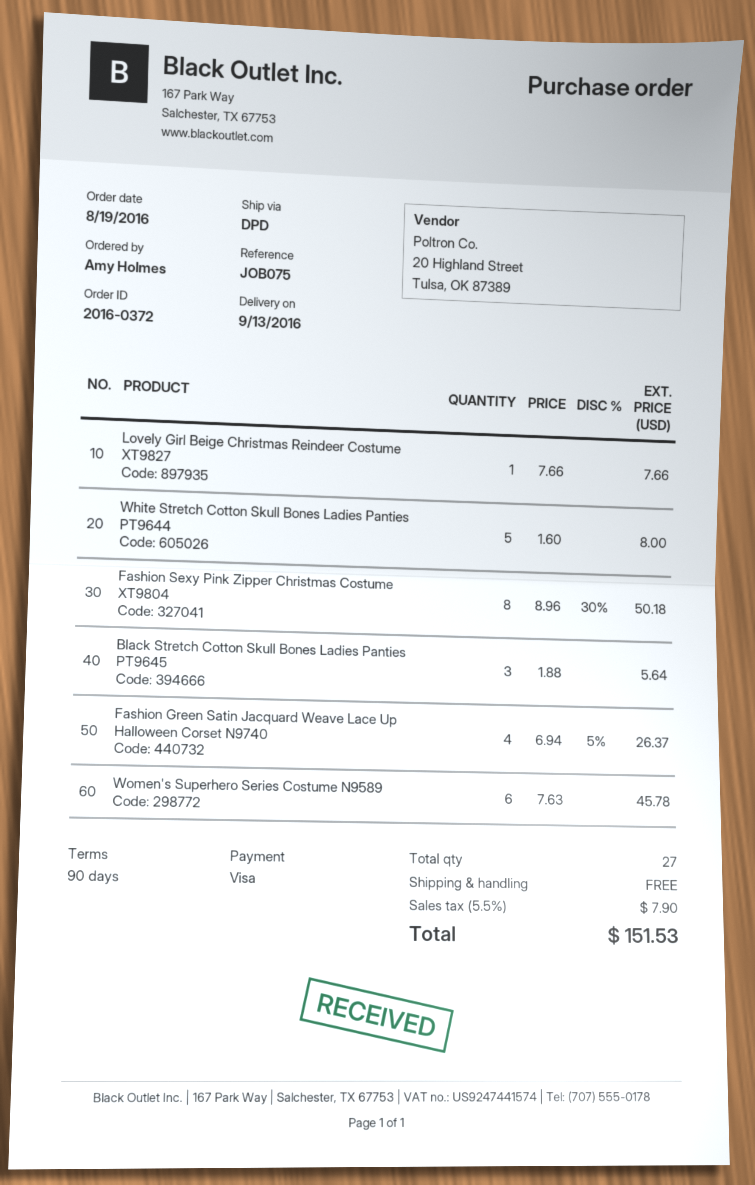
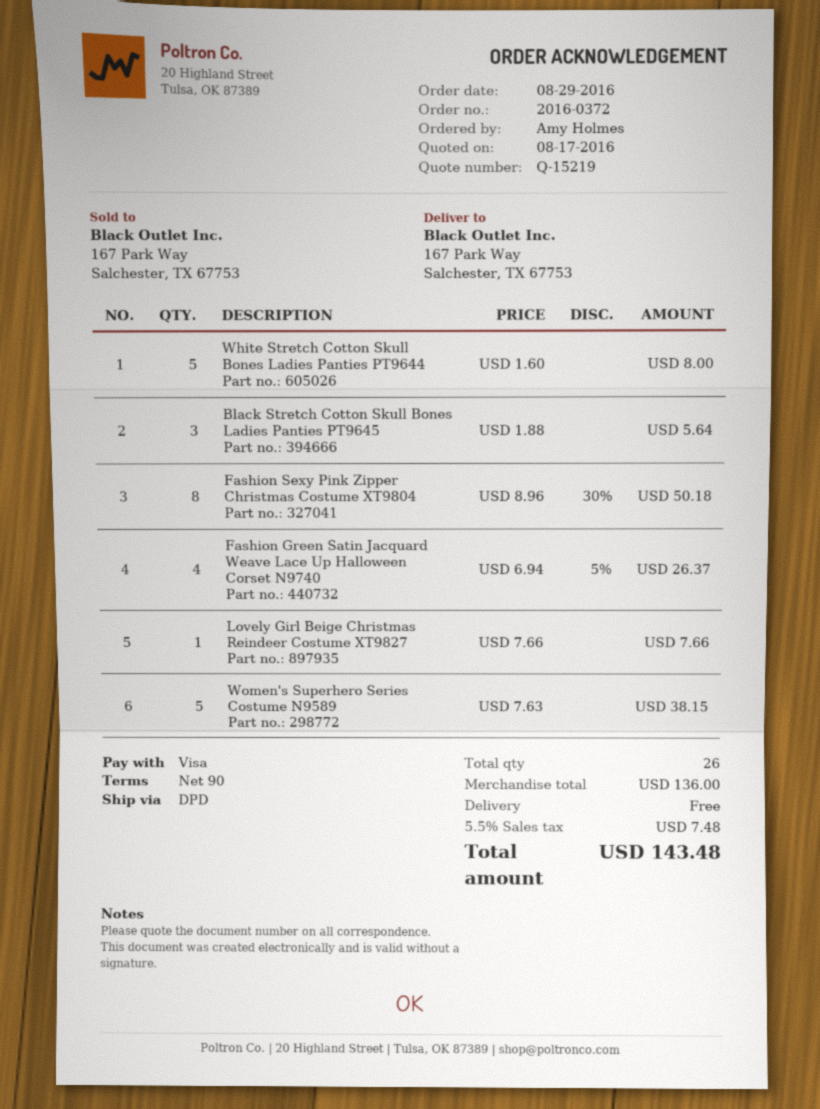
order date: 2016-08-19 -> 2016-08-29
Women's Superhero Series Costume N9589: 6 x 7.63 = 45.78 -> 5 x 7.63 = 38.15
total quantity: 27 -> 26
tax: 5.5% = 7.90 -> 5.5% = 7.48
total: 151.53 -> 143.48

